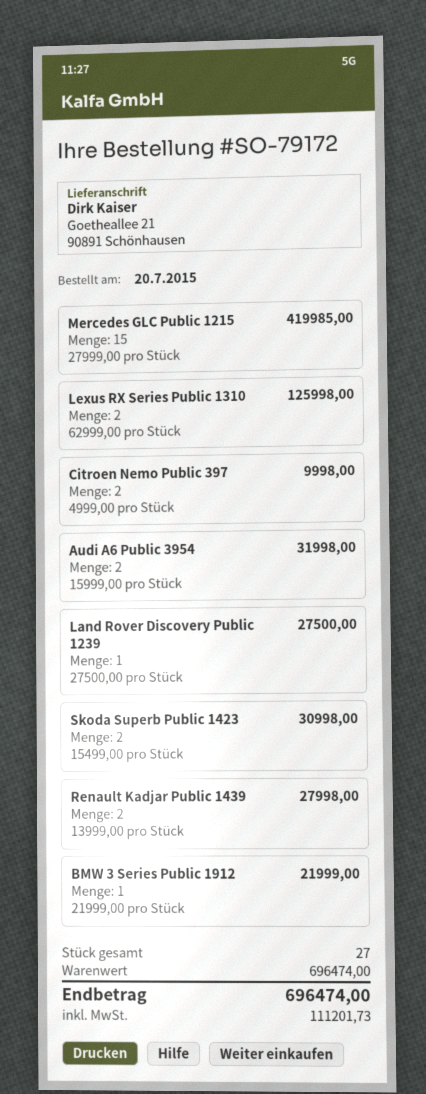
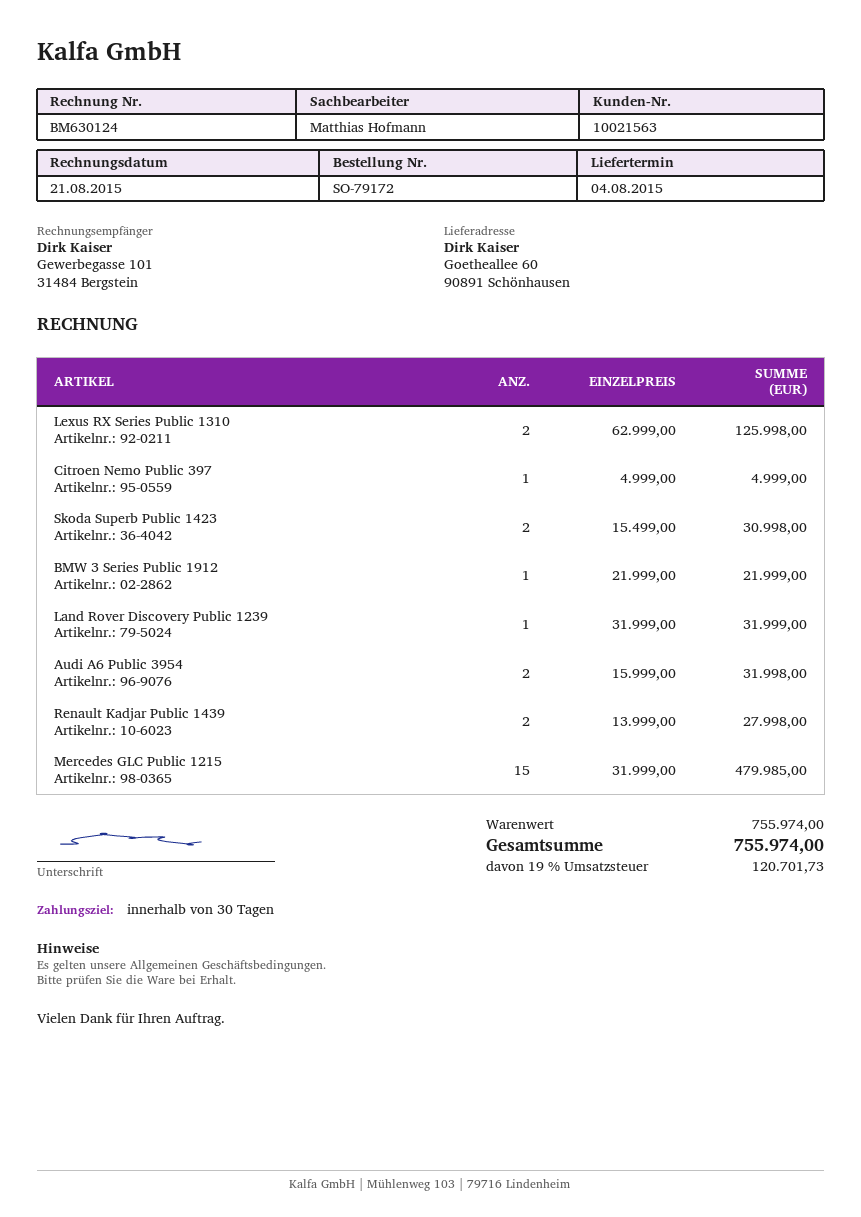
ship to: Goetheallee 21, 90891 Schönhausen -> Goetheallee 60, 90891 Schönhausen
Mercedes GLC Public 1215: 15 x 27999.00 = 419985.00 -> 15 x 31999.00 = 479985.00
Citroen Nemo Public 397: 2 x 4999.00 = 9998.00 -> 1 x 4999.00 = 4999.00
Land Rover Discovery Public 1239: 1 x 27500.00 = 27500.00 -> 1 x 31999.00 = 31999.00
subtotal: 696474.00 -> 755974.00
tax: 111201.73 -> 120701.73
total: 696474.00 -> 755974.00

